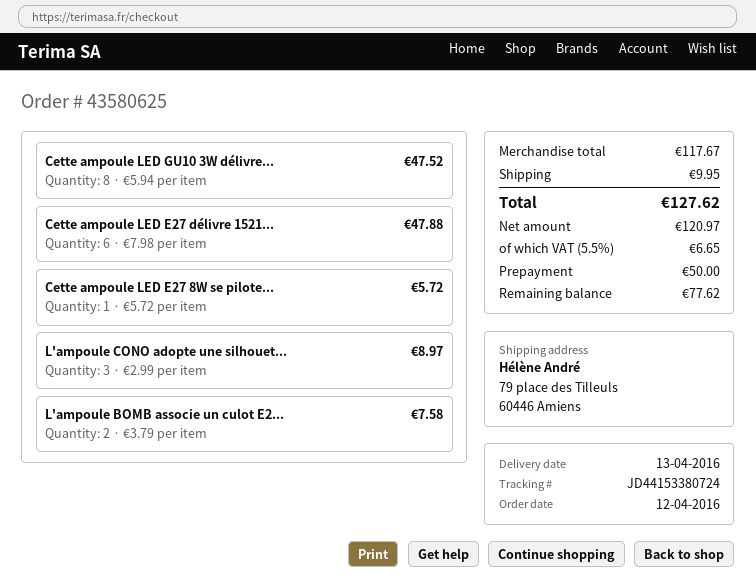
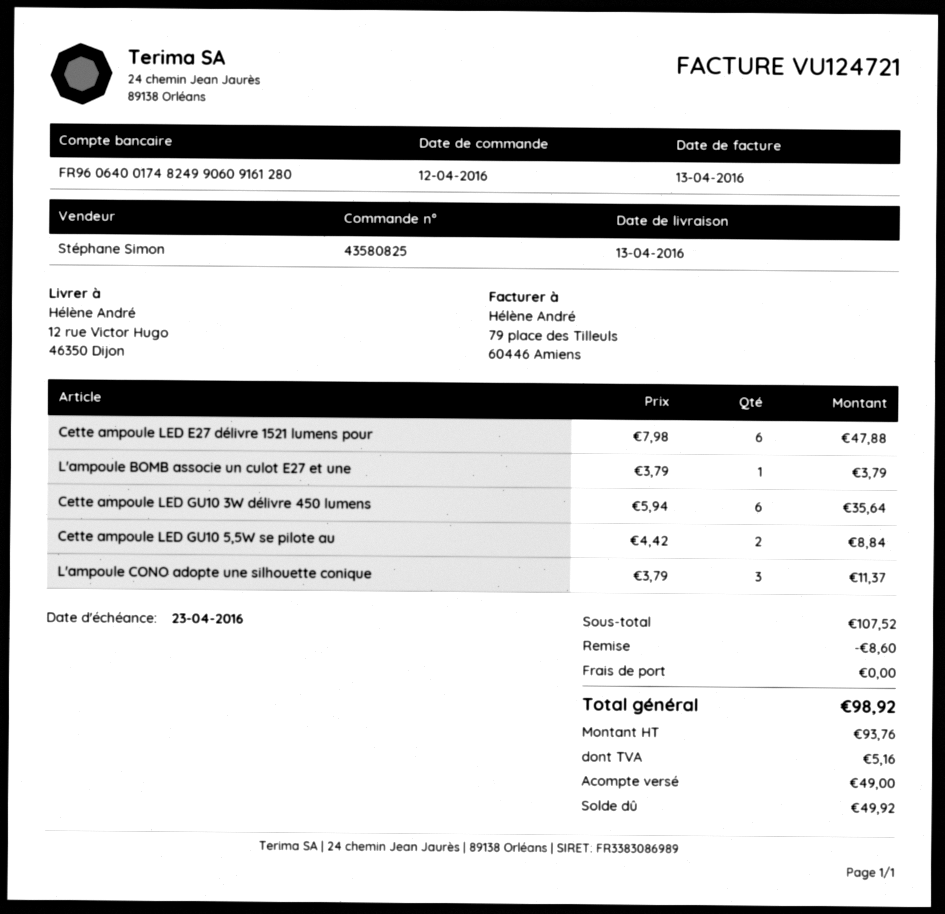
order number: 43580625 -> 43580825
ship to: 79 place des Tilleuls, 60446 Amiens -> 12 rue Victor Hugo, 46350 Dijon
Cette ampoule LED GU10 3W délivre...: 8 x 5.94 = 47.52 -> 6 x 5.94 = 35.64
Cette ampoule LED E27 8W se pilote...: 1 x 5.72 = 5.72 -> none
L'ampoule CONO adopte une silhouet...: 3 x 2.99 = 8.97 -> 3 x 3.79 = 11.37
L'ampoule BOMB associe un culot E2...: 2 x 3.79 = 7.58 -> 1 x 3.79 = 3.79
Cette ampoule LED GU10 5,5W se pilote au: none -> 2 x 4.42 = 8.84
subtotal: 117.67 -> 107.52
discount: none -> 8.60
shipping: 9.95 -> 0.00
net: 120.97 -> 93.76
tax: 6.65 -> 5.16
total: 127.62 -> 98.92
deposit: 50.00 -> 49.00
balance: 77.62 -> 49.92

